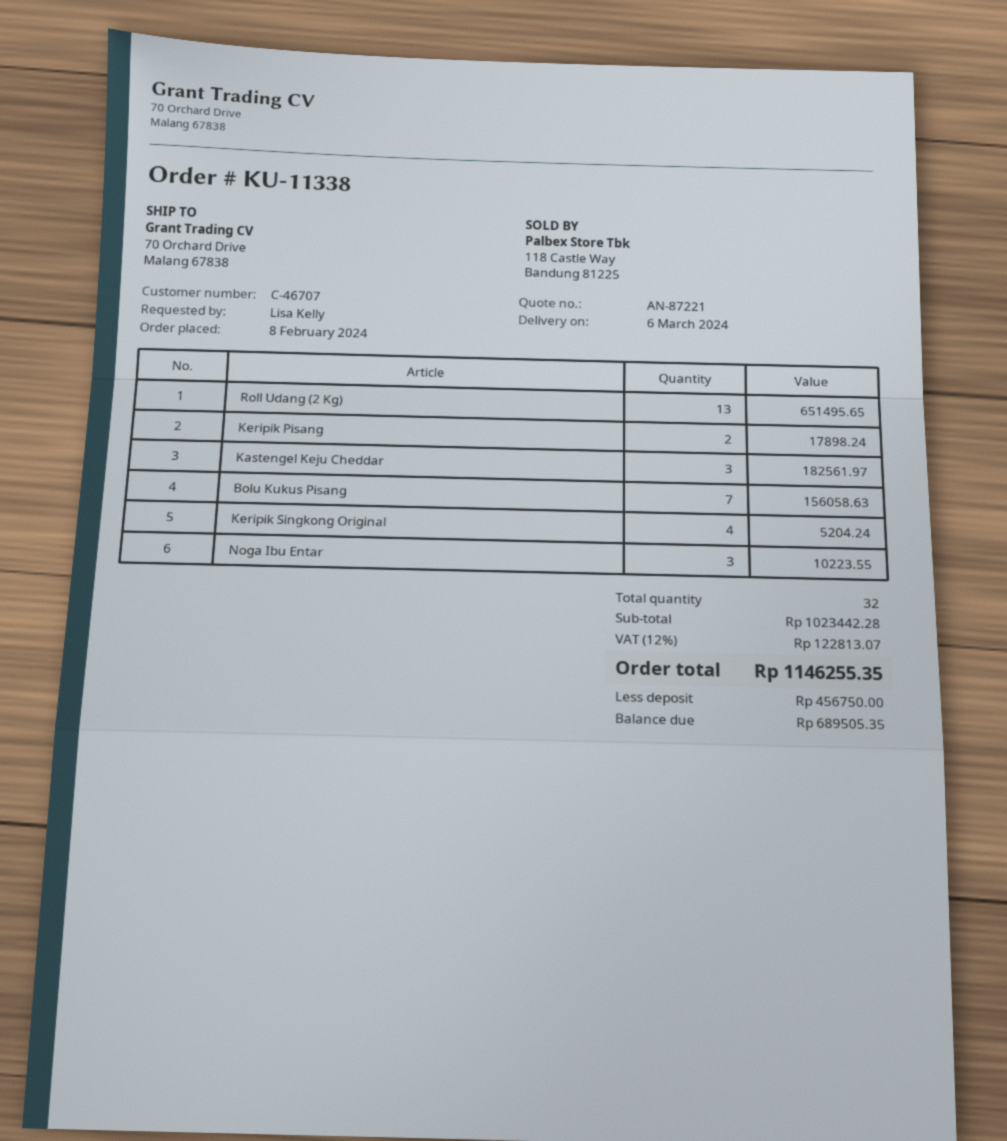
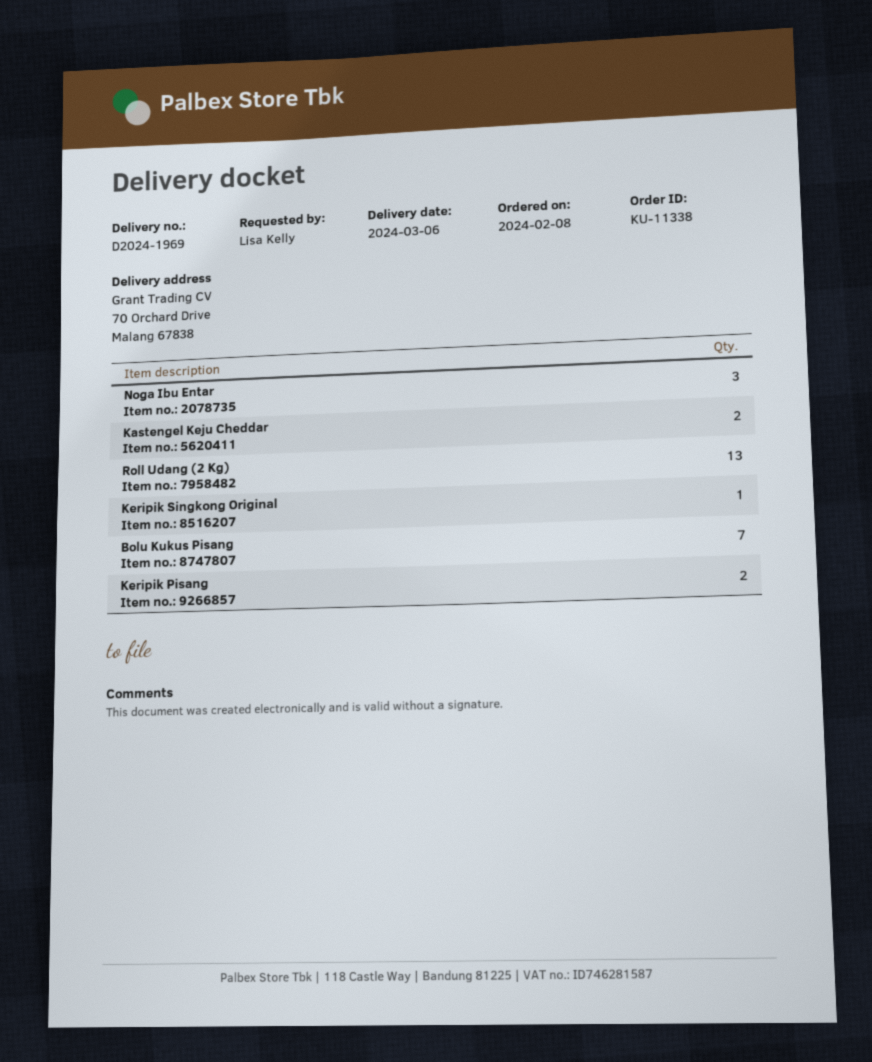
Kastengel Keju Cheddar: 3 -> 2
Keripik Singkong Original: 4 -> 1

